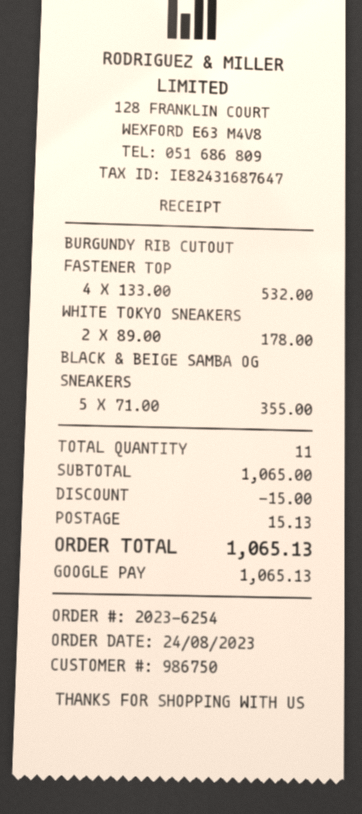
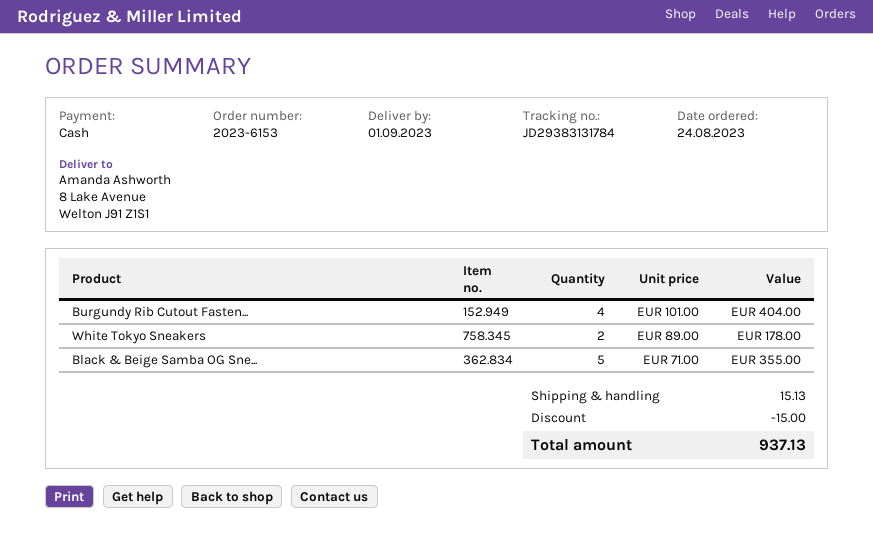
order number: 2023-6254 -> 2023-6153
payment method: Google Pay -> cash
BURGUNDY RIB CUTOUT FASTENER TOP: 4 x 133.00 = 532.00 -> 4 x 101.00 = 404.00
total: 1065.13 -> 937.13

